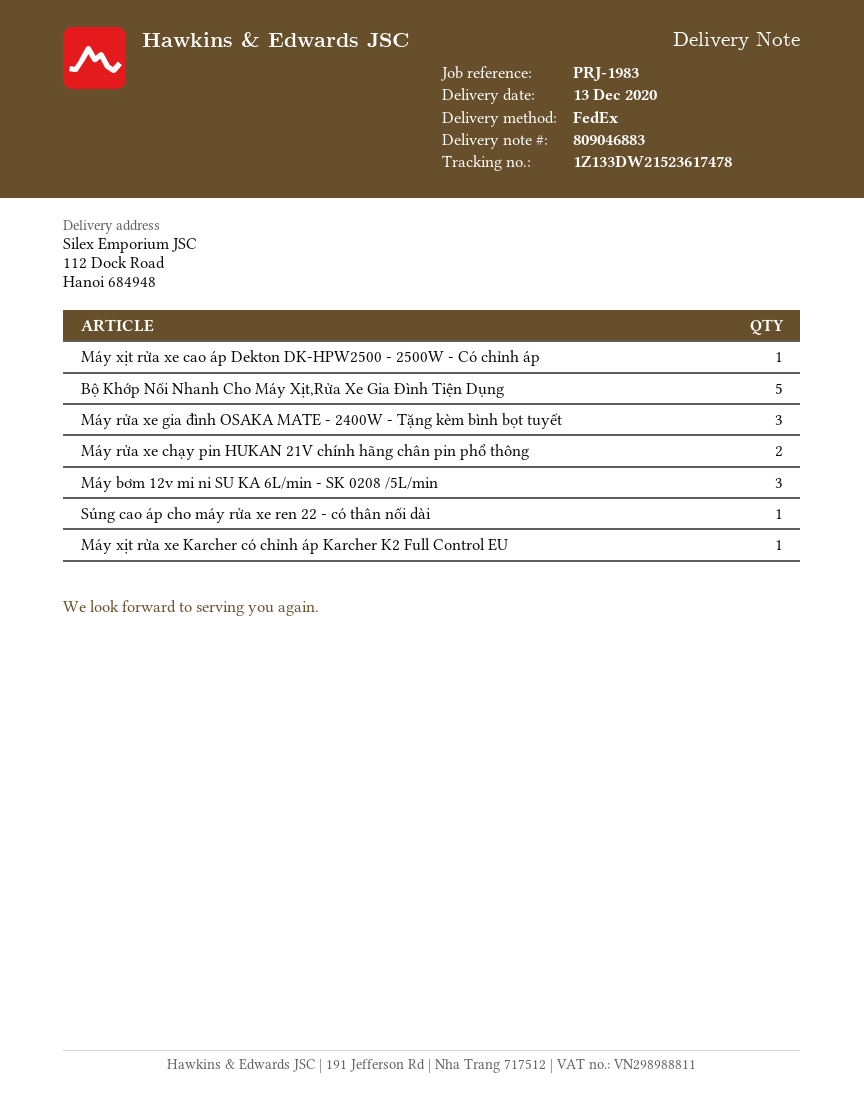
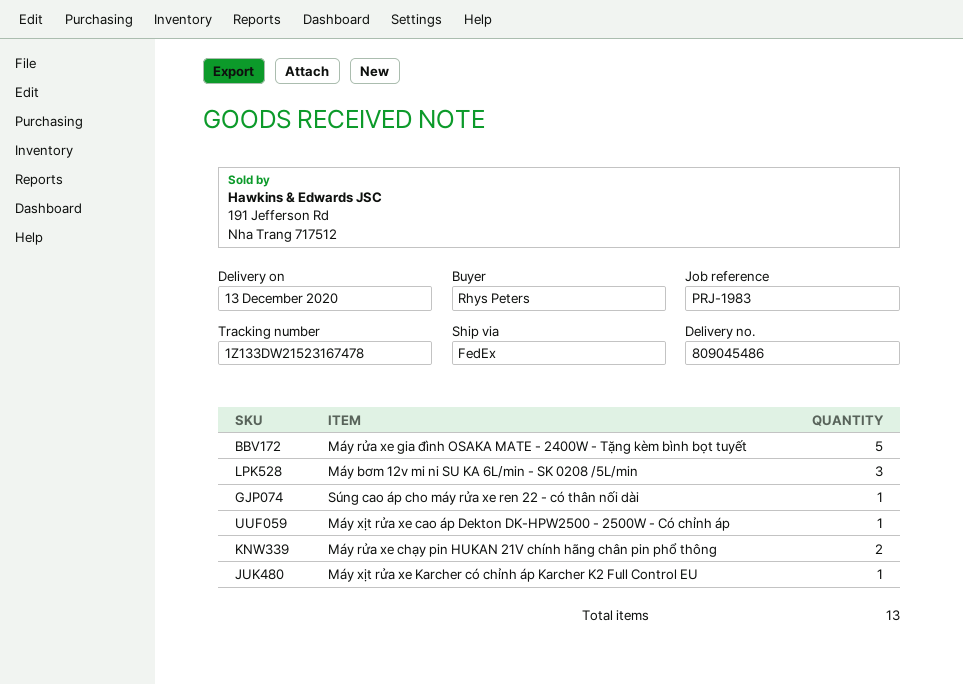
delivery note number: 809046883 -> 809045486
tracking number: 1Z133DW21523617478 -> 1Z133DW21523167478
Bộ Khớp Nối Nhanh Cho Máy Xịt,Rửa Xe Gia Đình Tiện Dụng: 5 -> none
Máy rửa xe gia đình OSAKA MATE - 2400W - Tặng kèm bình bọt tuyết: 3 -> 5

